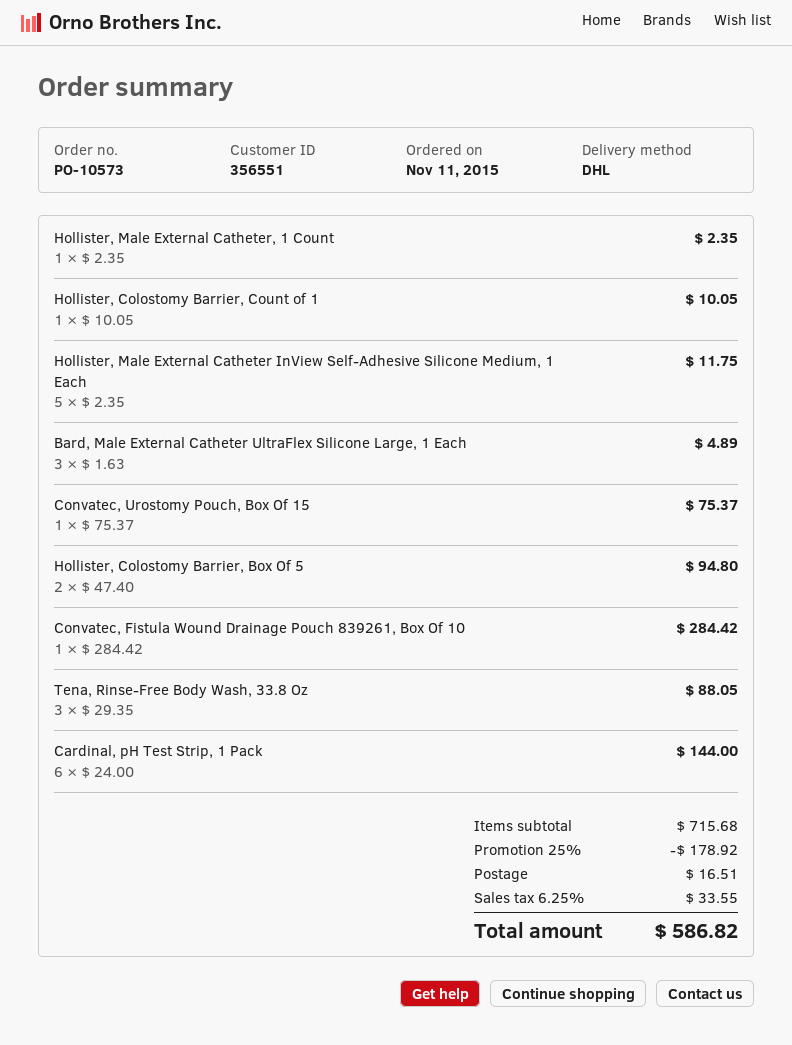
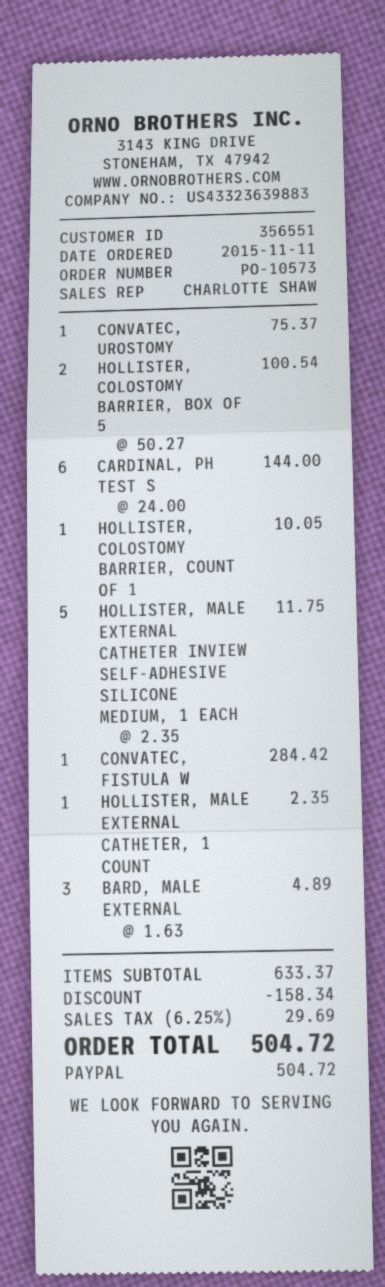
Hollister, Colostomy Barrier, Box Of 5: 2 x 47.40 = 94.80 -> 2 x 50.27 = 100.54
Tena, Rinse-Free Body Wash, 33.8 Oz: 3 x 29.35 = 88.05 -> none
subtotal: 715.68 -> 633.37
discount: 178.92 -> 158.34
shipping: 16.51 -> none
tax: 6.25% = 33.55 -> 6.25% = 29.69
total: 586.82 -> 504.72

